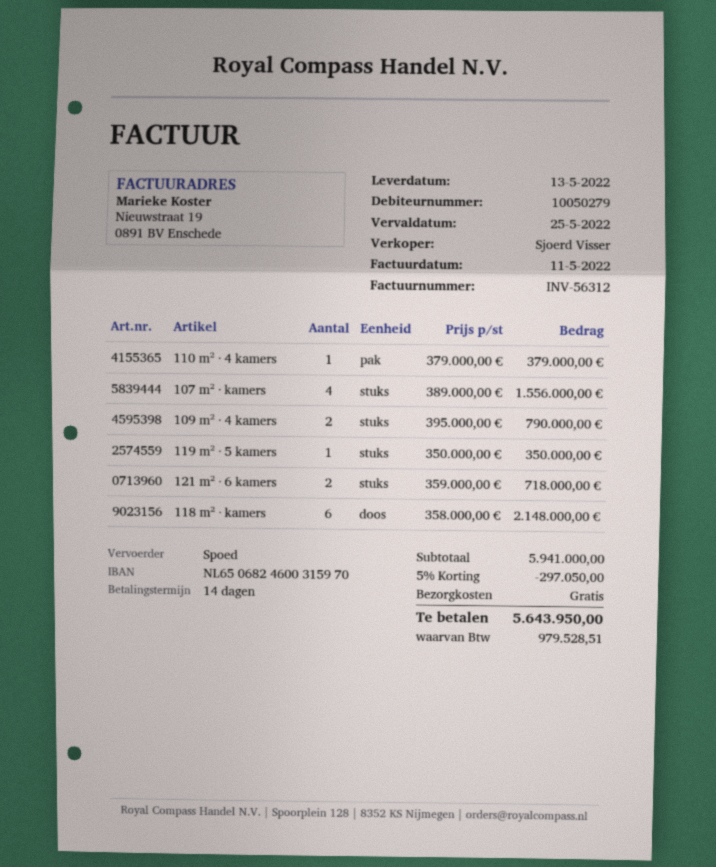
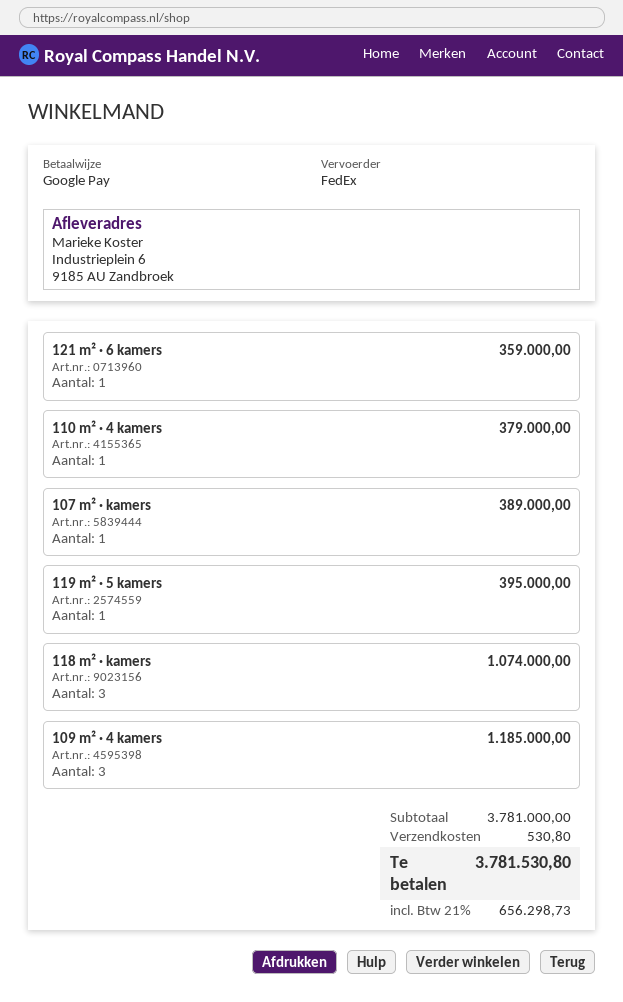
shipping method: express -> FedEx
107 m² · kamers: 4 for 1556000.00 -> 1 for 389000.00
109 m² · 4 kamers: 2 for 790000.00 -> 3 for 1185000.00
119 m² · 5 kamers: 1 for 350000.00 -> 1 for 395000.00
121 m² · 6 kamers: 2 for 718000.00 -> 1 for 359000.00
118 m² · kamers: 6 for 2148000.00 -> 3 for 1074000.00
subtotal: 5941000.00 -> 3781000.00
discount: 5% = 297050.00 -> none
shipping: 0.00 -> 530.80
tax: 979528.51 -> 656298.73
total: 5643950.00 -> 3781530.80

